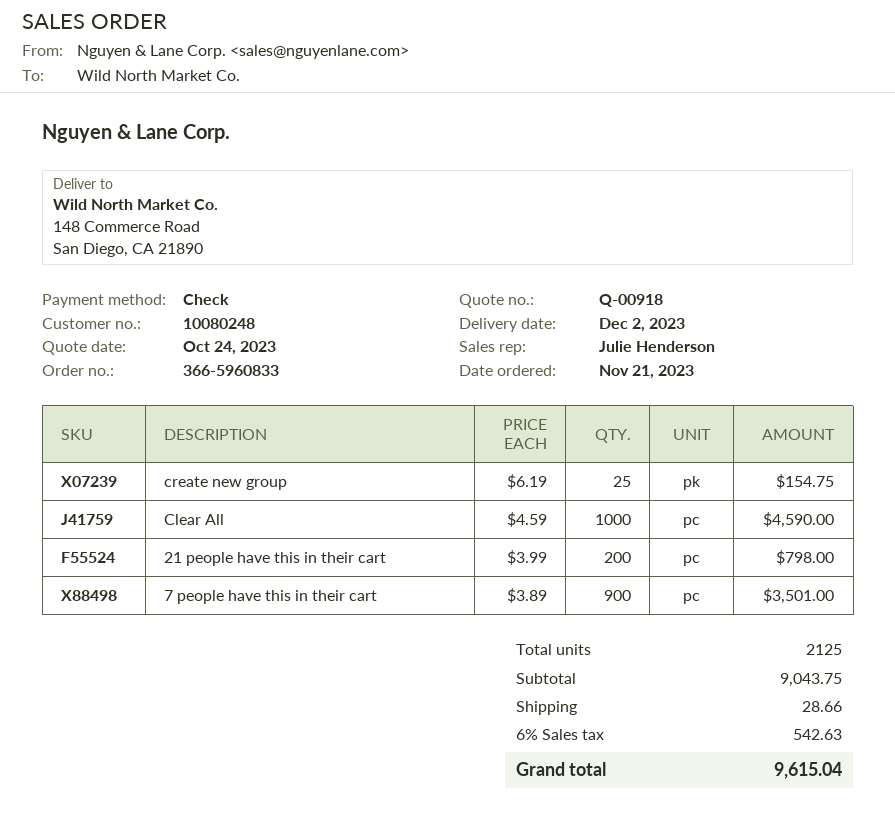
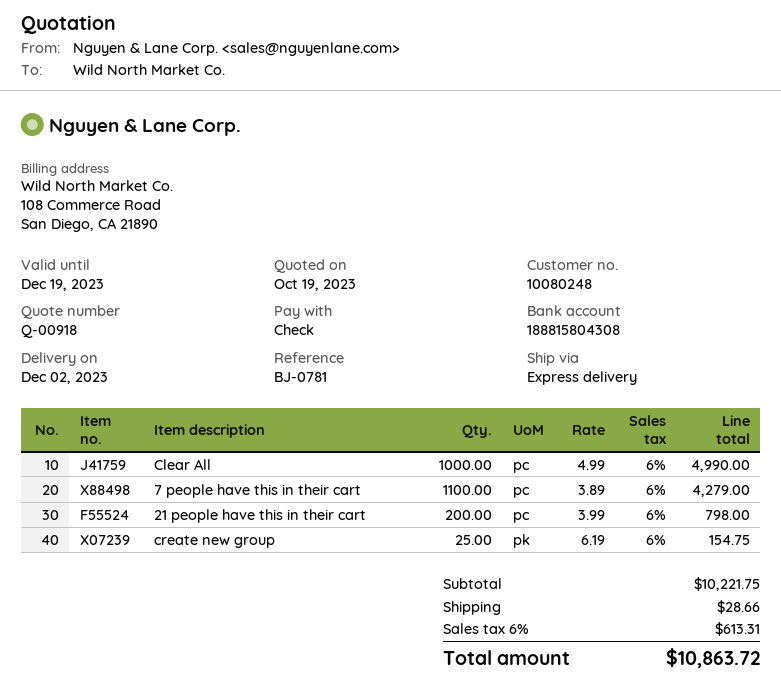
quote date: 2023-10-24 -> 2023-10-19
Clear All: 1000 x 4.59 = 4590.00 -> 1000 x 4.99 = 4990.00
7 people have this in their cart: 900 x 3.89 = 3501.00 -> 1100 x 3.89 = 4279.00
subtotal: 9043.75 -> 10221.75
tax: 6% = 542.63 -> 6% = 613.31
total: 9615.04 -> 10863.72

